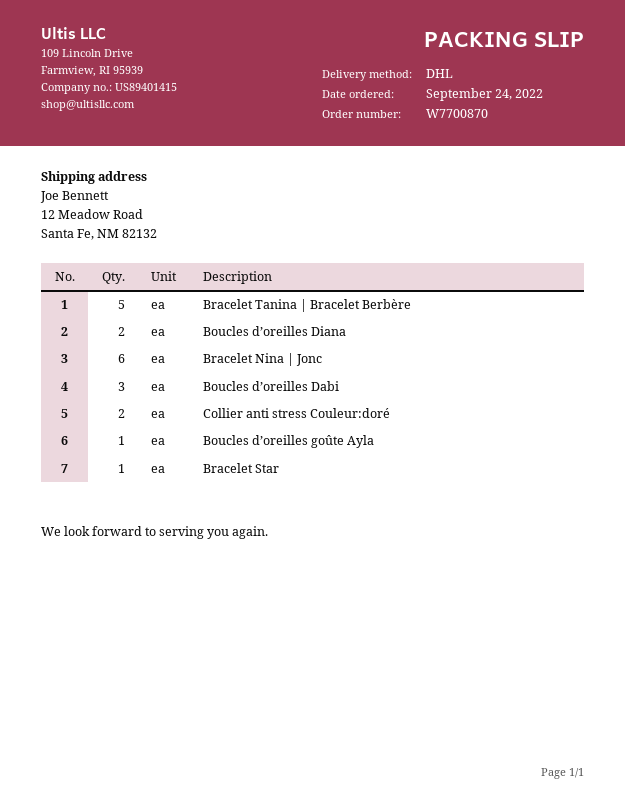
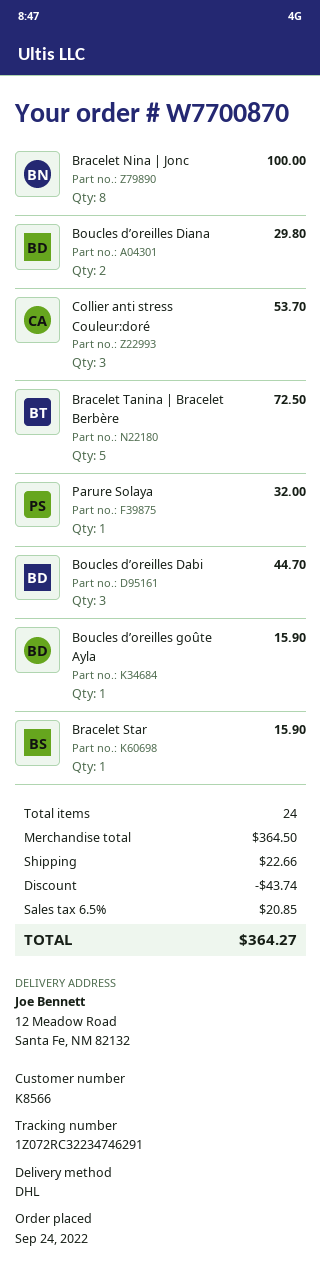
Bracelet Nina | Jonc: 6 -> 8
Collier anti stress Couleur:doré: 2 -> 3
Parure Solaya: none -> 1

